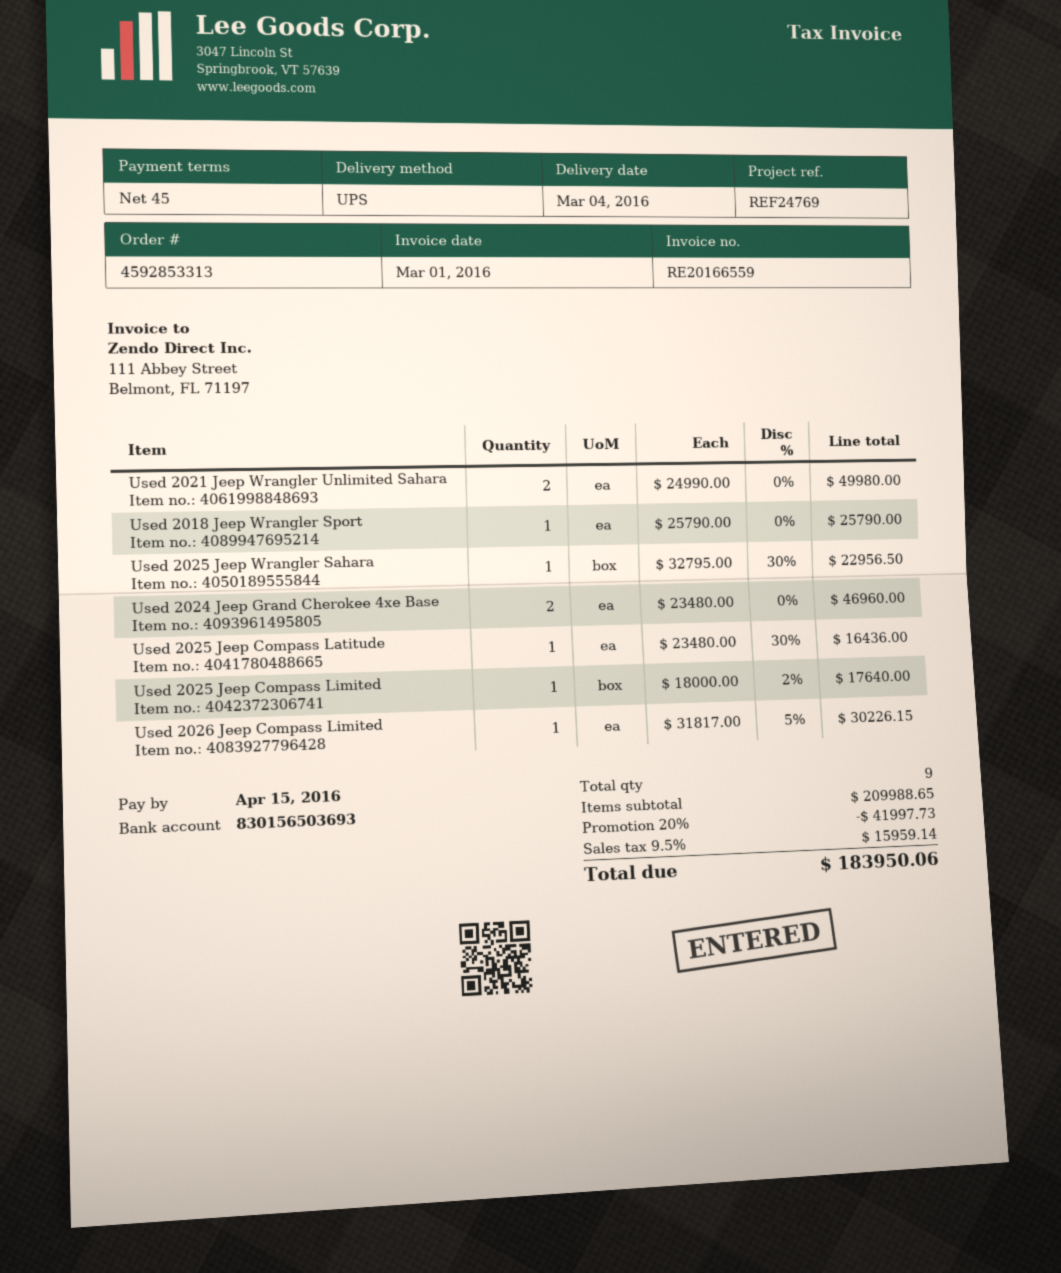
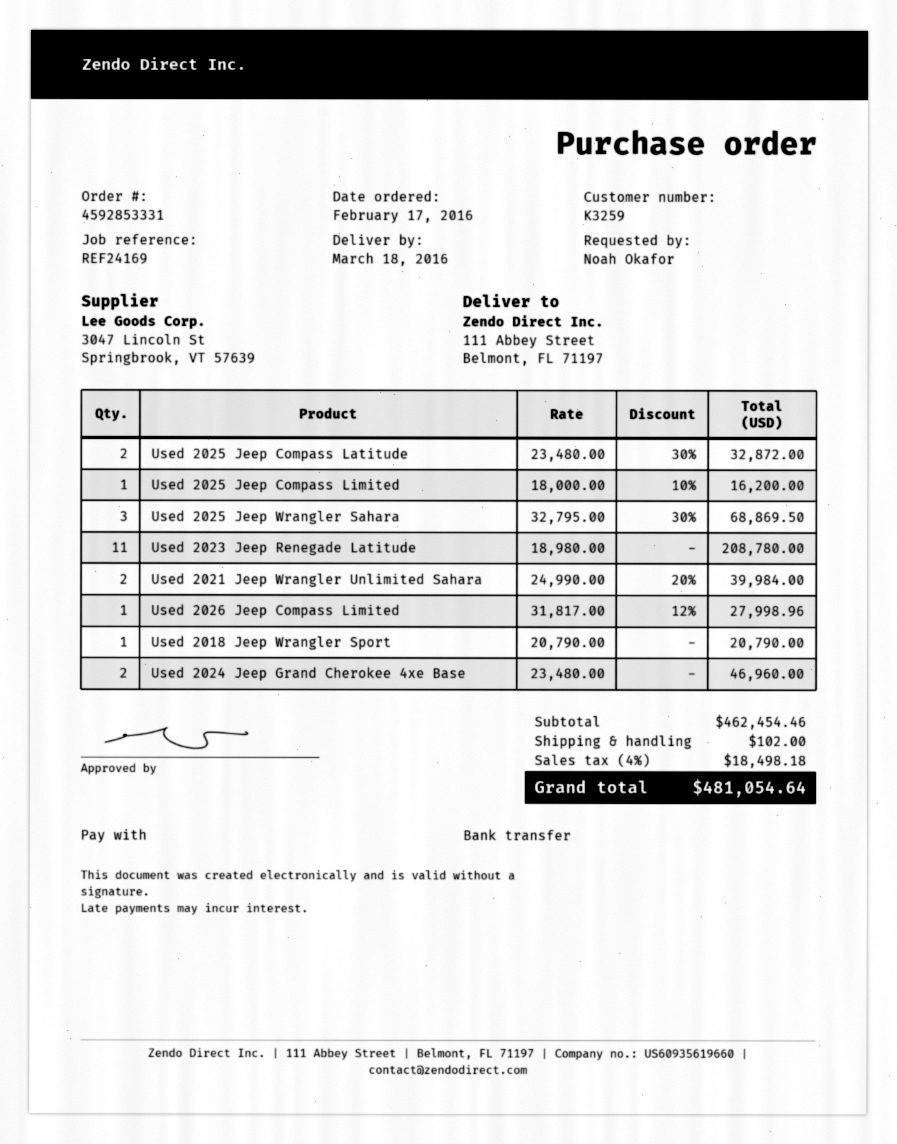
order number: 4592853313 -> 4592853331
delivery date: 2016-03-04 -> 2016-03-18
reference: REF24769 -> REF24169
Used 2021 Jeep Wrangler Unlimited Sahara: 2 x 24990.00 = 49980.00 -> 2 x 24990.00 - 20% = 39984.00
Used 2018 Jeep Wrangler Sport: 1 x 25790.00 = 25790.00 -> 1 x 20790.00 = 20790.00
Used 2025 Jeep Wrangler Sahara: 1 x 32795.00 - 30% = 22956.50 -> 3 x 32795.00 - 30% = 68869.50
Used 2025 Jeep Compass Latitude: 1 x 23480.00 - 30% = 16436.00 -> 2 x 23480.00 - 30% = 32872.00
Used 2025 Jeep Compass Limited: 1 x 18000.00 - 2% = 17640.00 -> 1 x 18000.00 - 10% = 16200.00
Used 2026 Jeep Compass Limited: 1 x 31817.00 - 5% = 30226.15 -> 1 x 31817.00 - 12% = 27998.96
Used 2023 Jeep Renegade Latitude: none -> 11 x 18980.00 = 208780.00
subtotal: 209988.65 -> 462454.46
discount: 20% = 41997.73 -> none
shipping: none -> 102.00
tax: 9.5% = 15959.14 -> 4% = 18498.18
total: 183950.06 -> 481054.64

